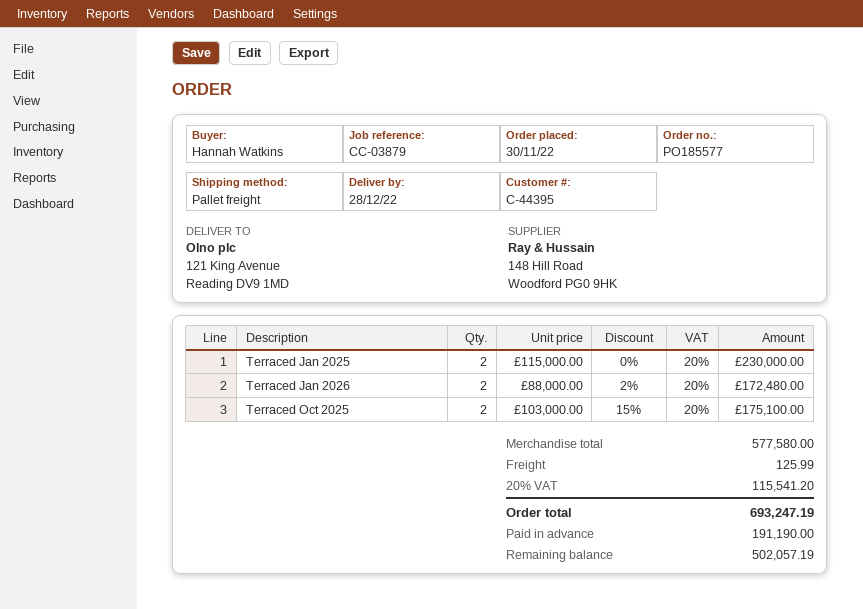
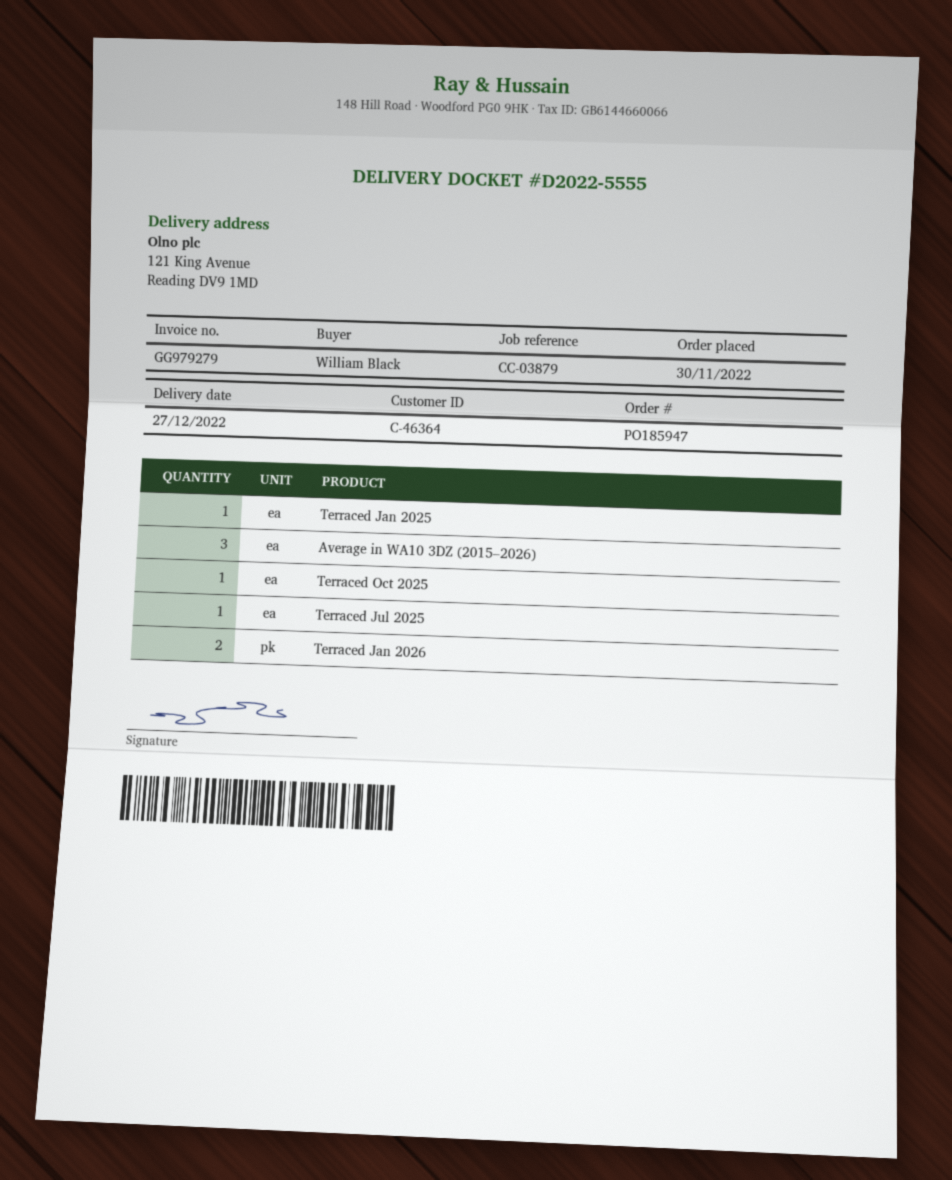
order number: PO185577 -> PO185947
delivery date: 2022-12-28 -> 2022-12-27
customer number: C-44395 -> C-46364
ordered by: Hannah Watkins -> William Black
Terraced Jan 2025: 2 -> 1
Terraced Oct 2025: 2 -> 1
Average in WA10 3DZ (2015–2026): none -> 3
Terraced Jul 2025: none -> 1

